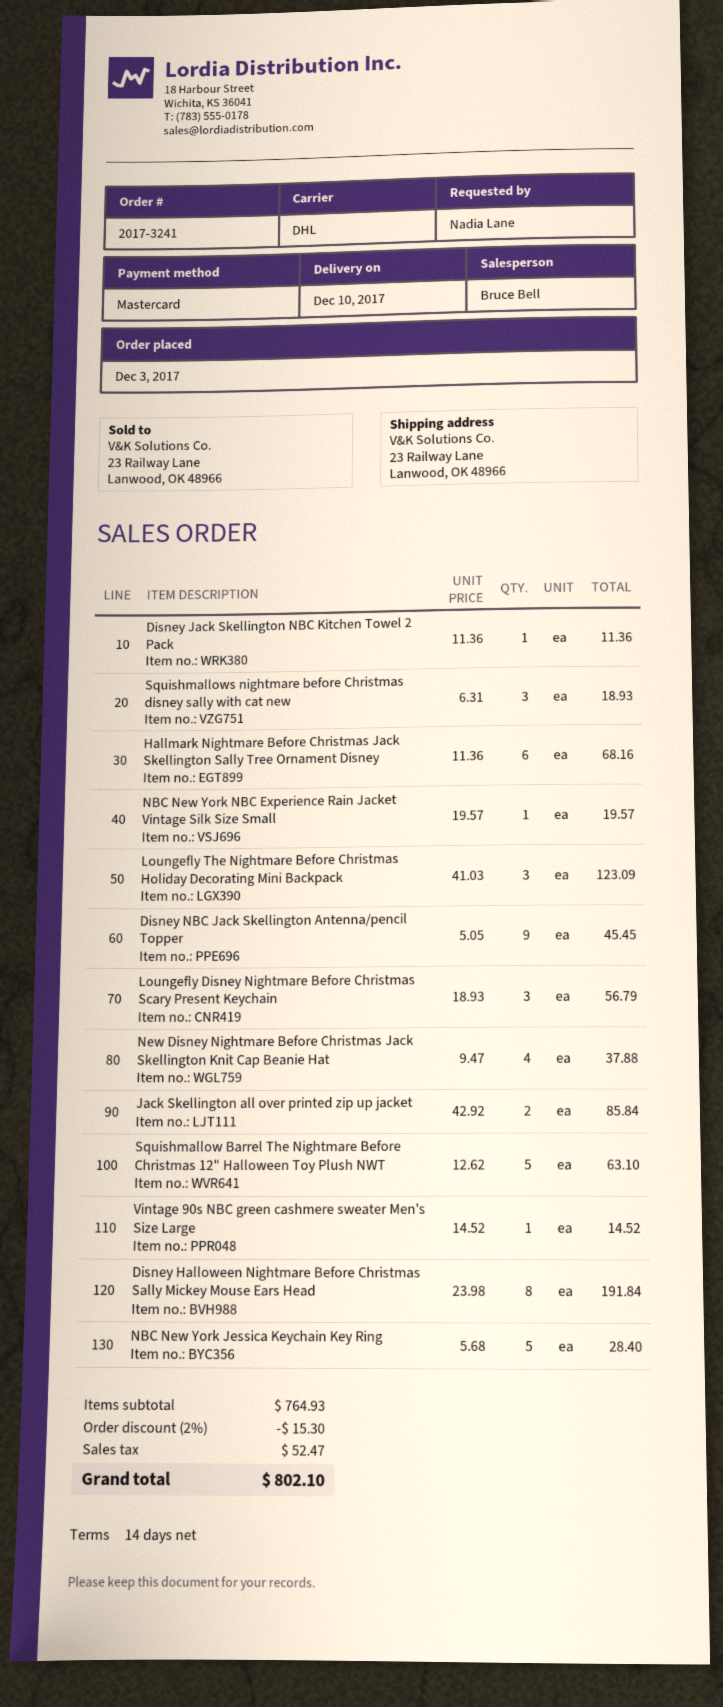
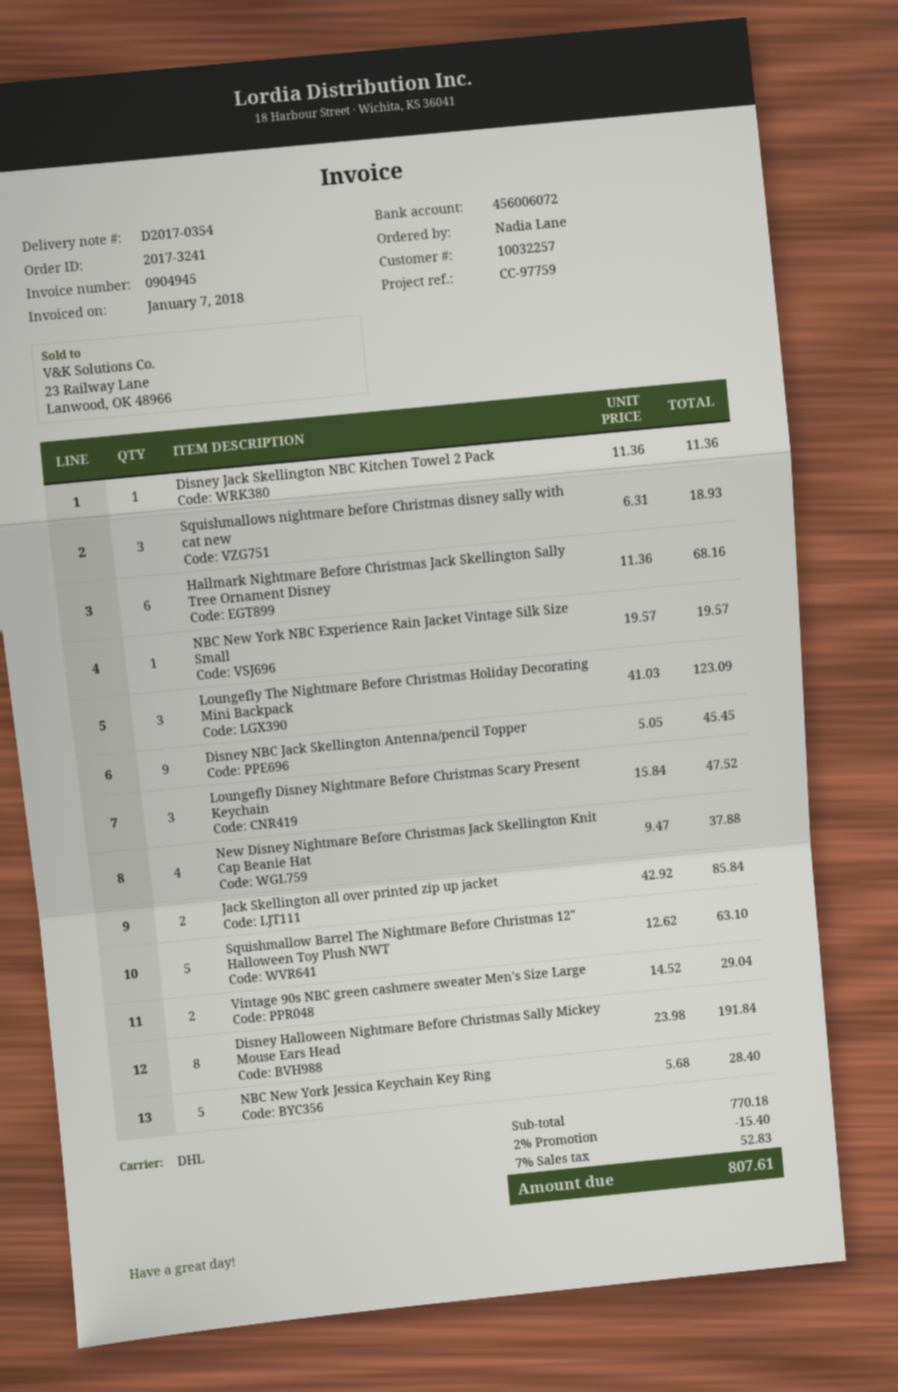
Loungefly Disney Nightmare Before Christmas Scary Present Keychain: 3 x 18.93 = 56.79 -> 3 x 15.84 = 47.52
Vintage 90s NBC green cashmere sweater Men's Size Large: 1 x 14.52 = 14.52 -> 2 x 14.52 = 29.04
subtotal: 764.93 -> 770.18
discount: 2% = 15.30 -> 2% = 15.40
tax: 52.47 -> 52.83
total: 802.10 -> 807.61

